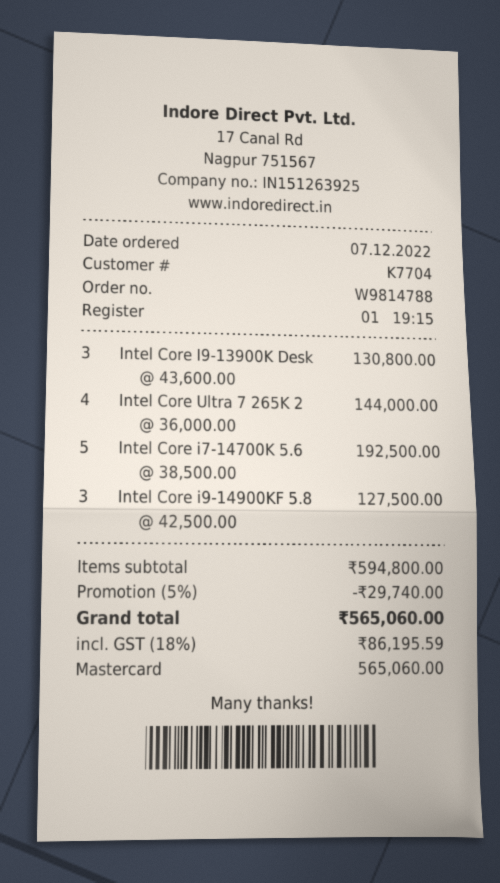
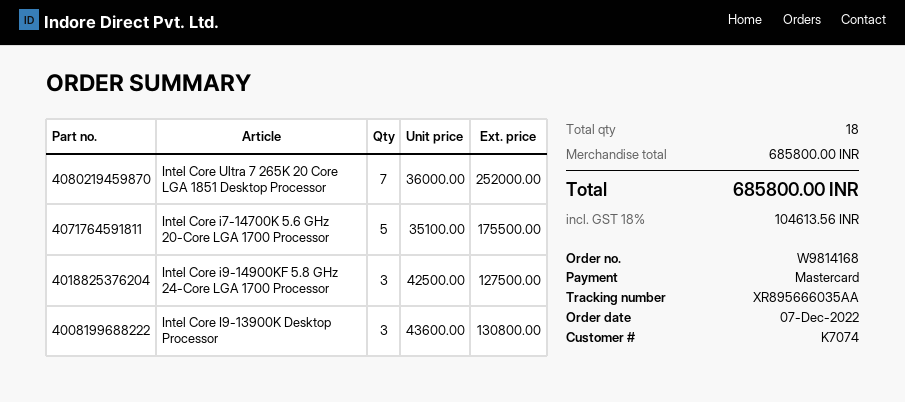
order number: W9814788 -> W9814168
customer number: K7704 -> K7074
Intel Core Ultra 7 265K 2: 4 x 36000.00 = 144000.00 -> 7 x 36000.00 = 252000.00
Intel Core i7-14700K 5.6: 5 x 38500.00 = 192500.00 -> 5 x 35100.00 = 175500.00
subtotal: 594800.00 -> 685800.00
discount: 5% = 29740.00 -> none
tax: 18% = 86195.59 -> 18% = 104613.56
total: 565060.00 -> 685800.00

